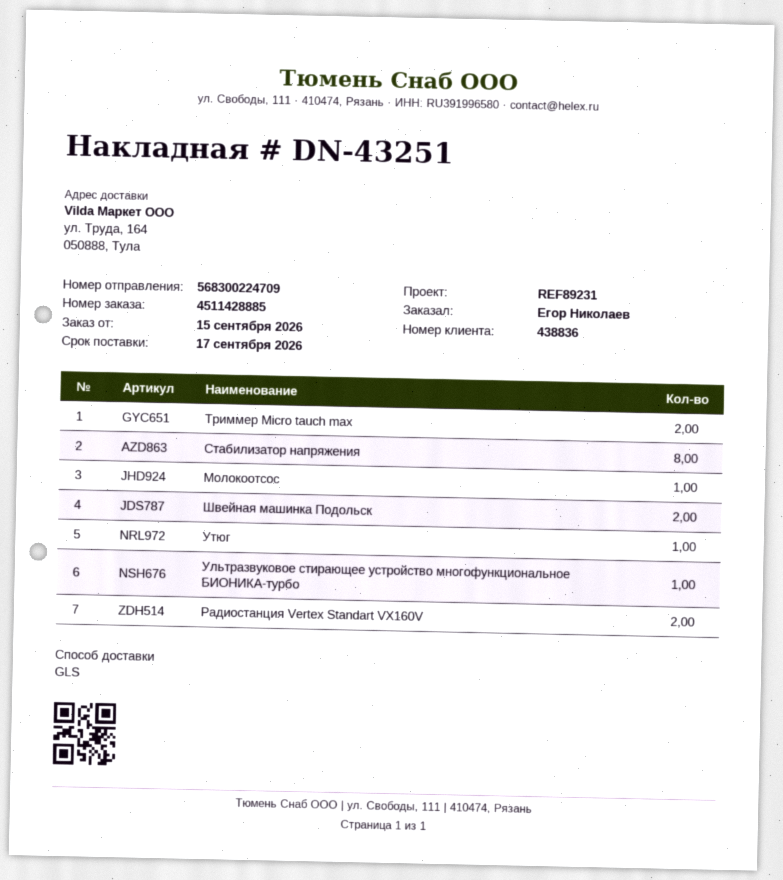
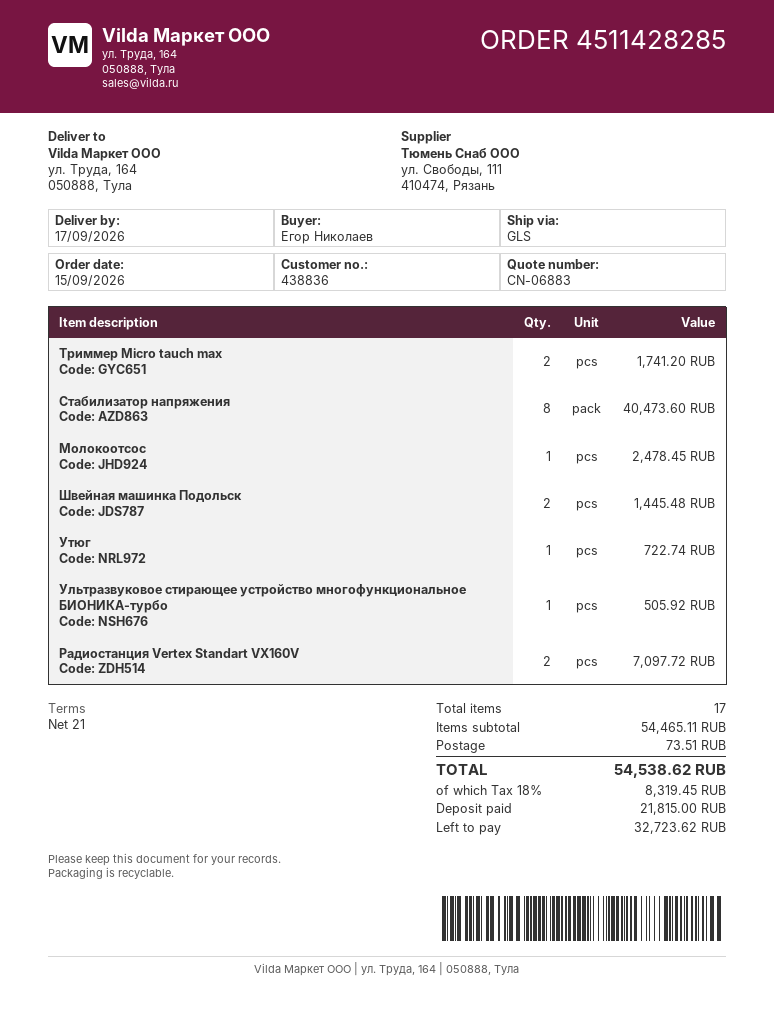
order number: 4511428885 -> 4511428285

